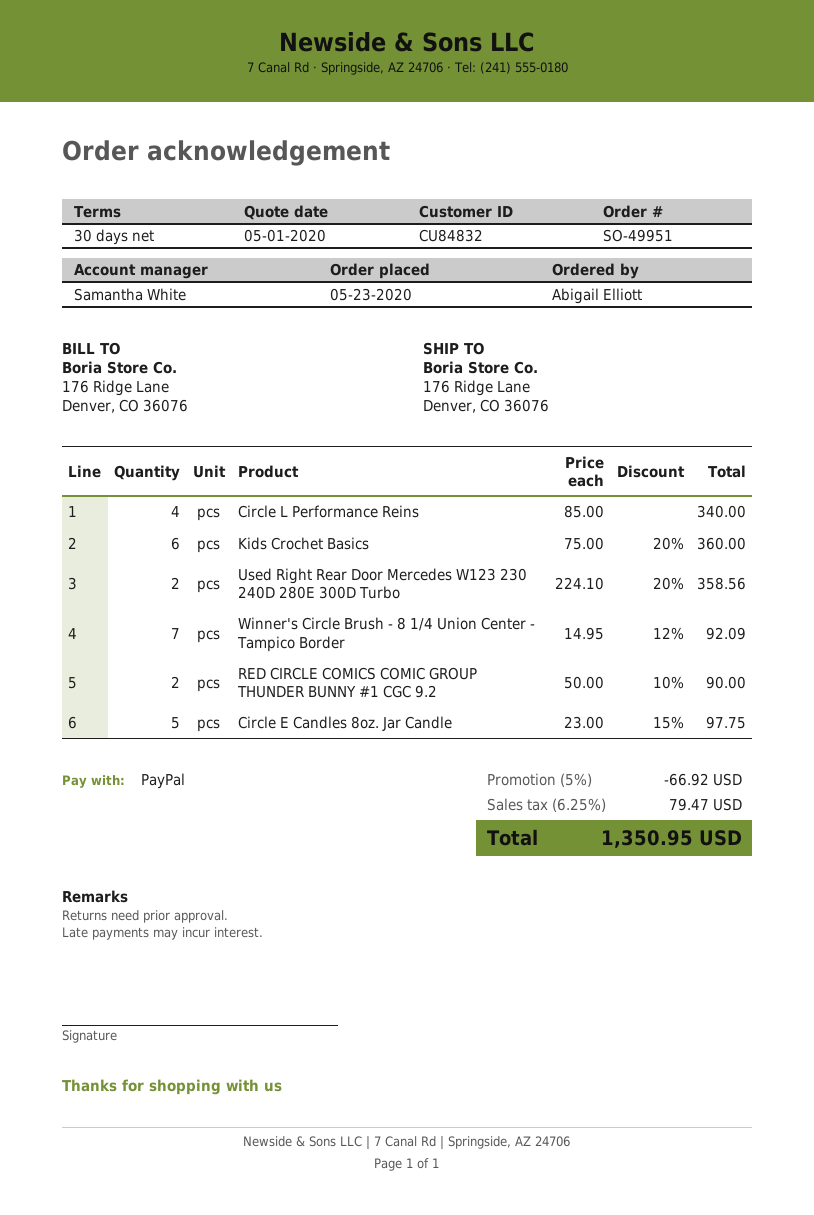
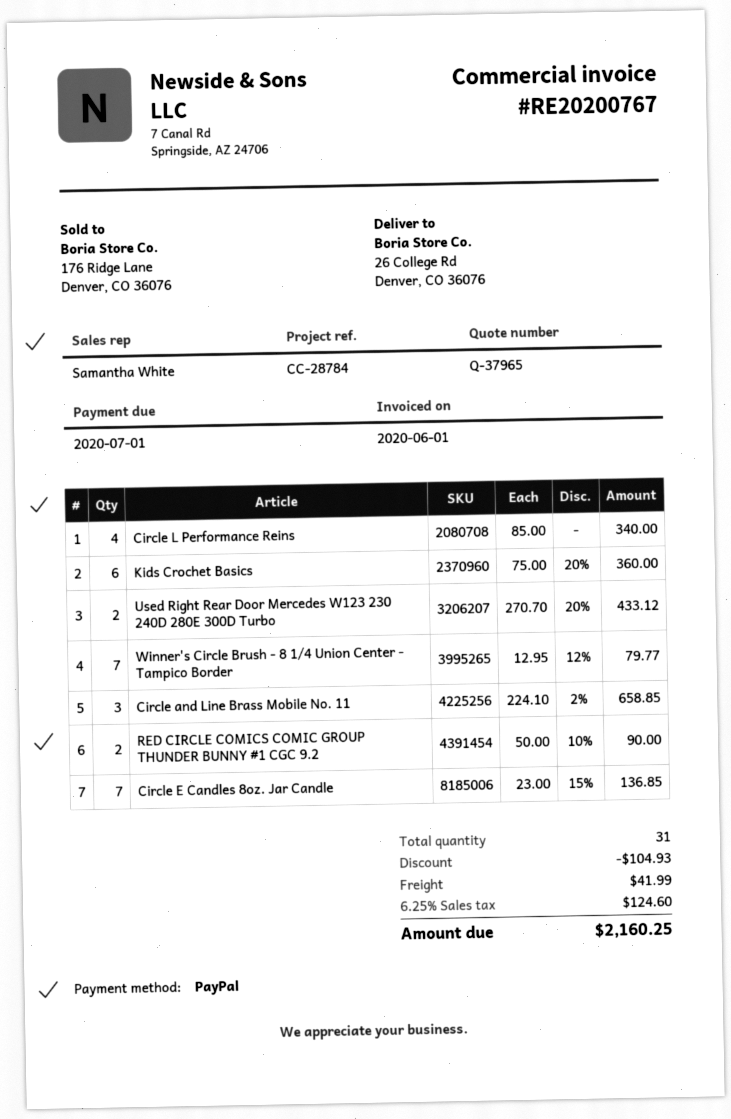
ship to: 176 Ridge Lane, Denver, CO 36076 -> 26 College Rd, Denver, CO 36076
Used Right Rear Door Mercedes W123 230 240D 280E 300D Turbo: 2 x 224.10 - 20% = 358.56 -> 2 x 270.70 - 20% = 433.12
Winner's Circle Brush - 8 1/4 Union Center - Tampico Border: 7 x 14.95 - 12% = 92.09 -> 7 x 12.95 - 12% = 79.77
Circle E Candles 8oz. Jar Candle: 5 x 23.00 - 15% = 97.75 -> 7 x 23.00 - 15% = 136.85
Circle and Line Brass Mobile No. 11: none -> 3 x 224.10 - 2% = 658.85
discount: 66.92 -> 104.93
shipping: none -> 41.99
tax: 6.25% = 79.47 -> 6.25% = 124.60
total: 1350.95 -> 2160.25

